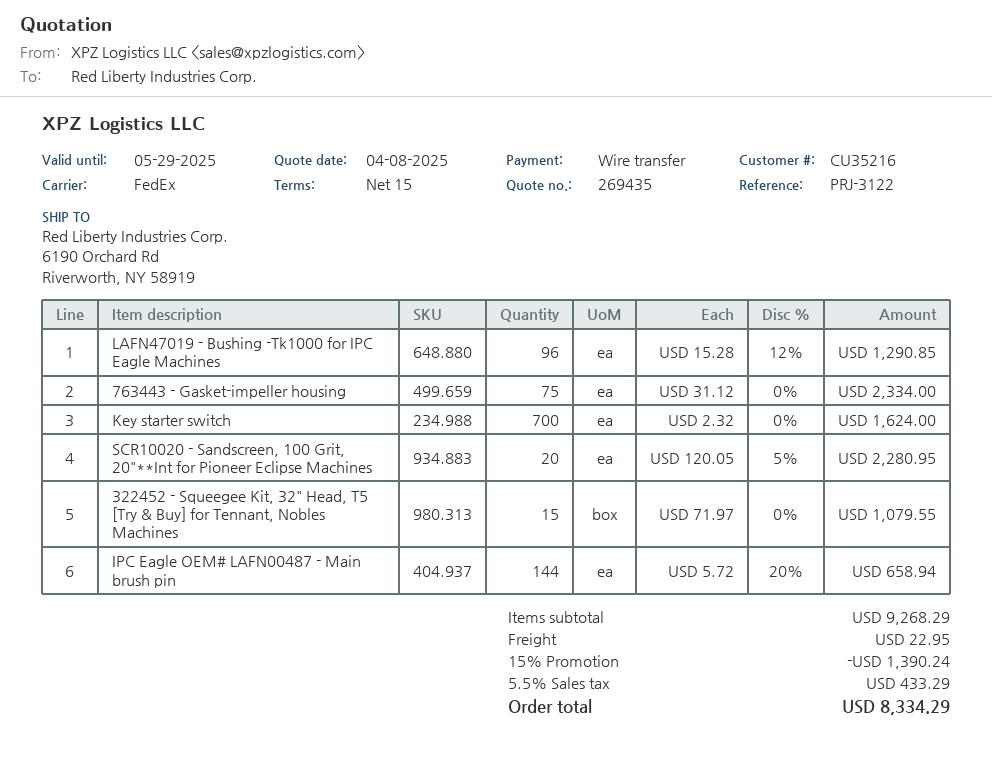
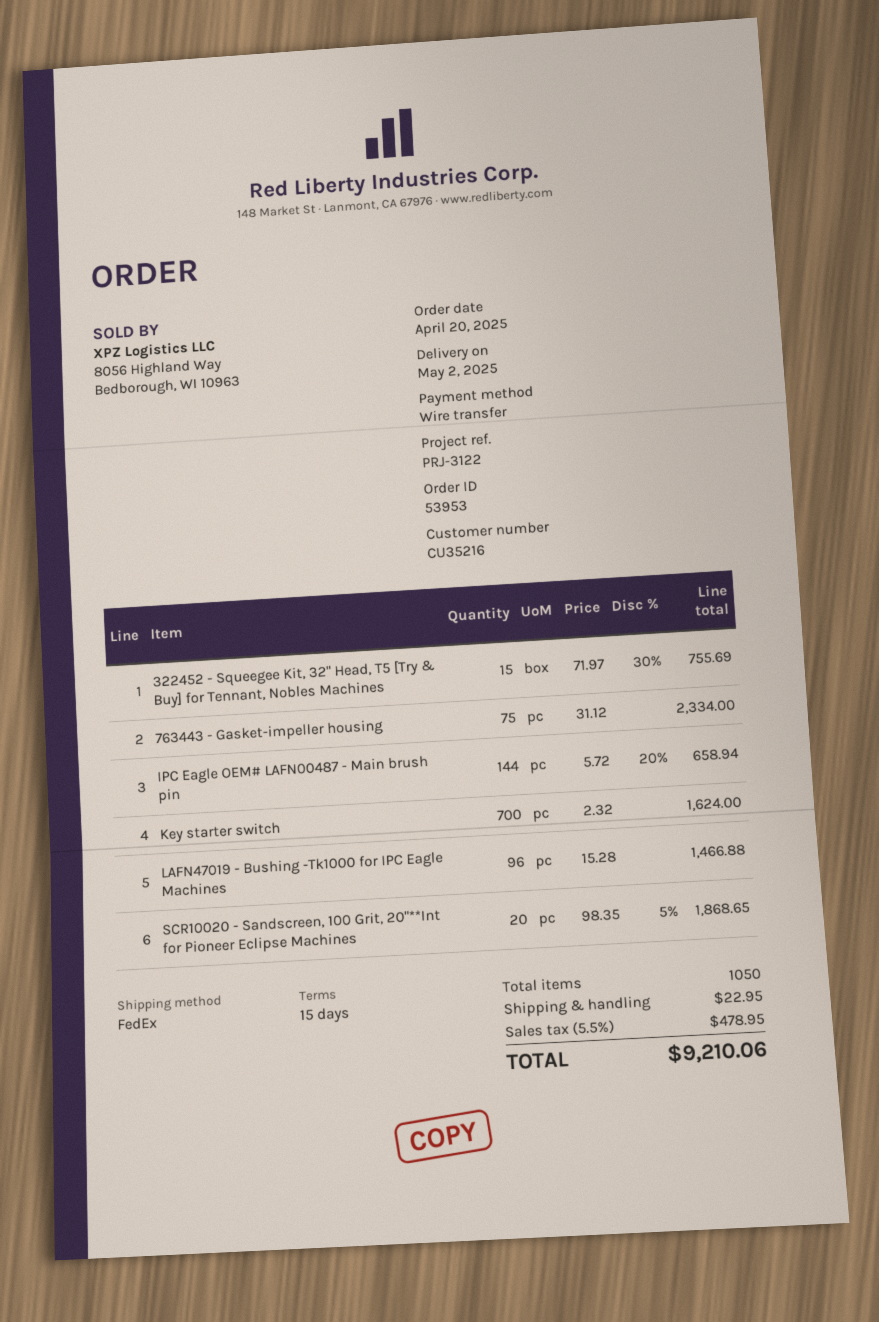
LAFN47019 - Bushing -Tk1000 for IPC Eagle Machines: 96 x 15.28 - 12% = 1290.85 -> 96 x 15.28 = 1466.88
SCR10020 - Sandscreen, 100 Grit, 20"**Int for Pioneer Eclipse Machines: 20 x 120.05 - 5% = 2280.95 -> 20 x 98.35 - 5% = 1868.65
322452 - Squeegee Kit, 32" Head, T5 [Try & Buy] for Tennant, Nobles Machines: 15 x 71.97 = 1079.55 -> 15 x 71.97 - 30% = 755.69
discount: 15% = 1390.24 -> none
tax: 5.5% = 433.29 -> 5.5% = 478.95
total: 8334.29 -> 9210.06

